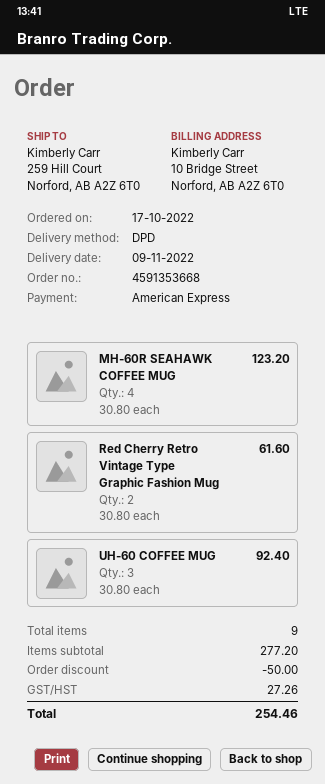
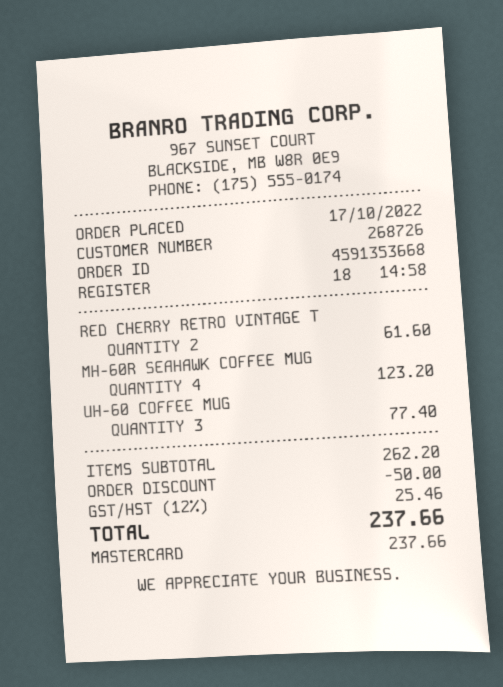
payment method: American Express -> Mastercard
UH-60 COFFEE MUG: 3 for 92.40 -> 3 for 77.40
subtotal: 277.20 -> 262.20
tax: 27.26 -> 25.46
total: 254.46 -> 237.66

